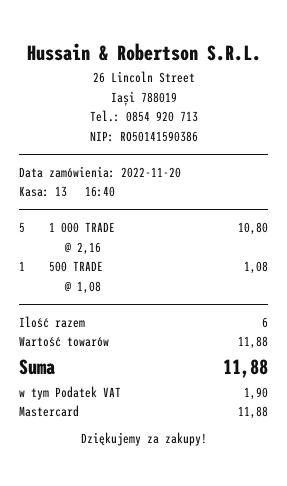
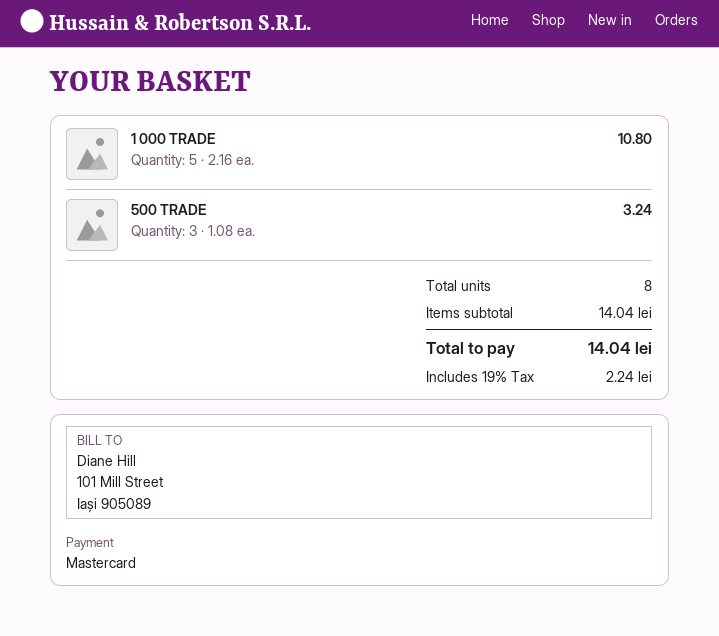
500 TRADE: 1 x 1.08 = 1.08 -> 3 x 1.08 = 3.24
total quantity: 6 -> 8
subtotal: 11.88 -> 14.04
tax: 1.90 -> 2.24
total: 11.88 -> 14.04

